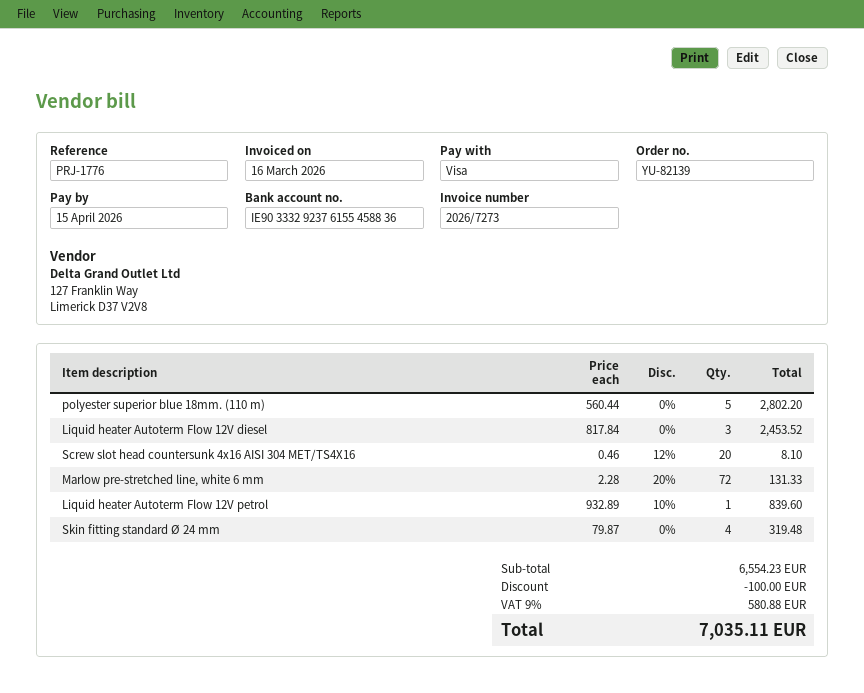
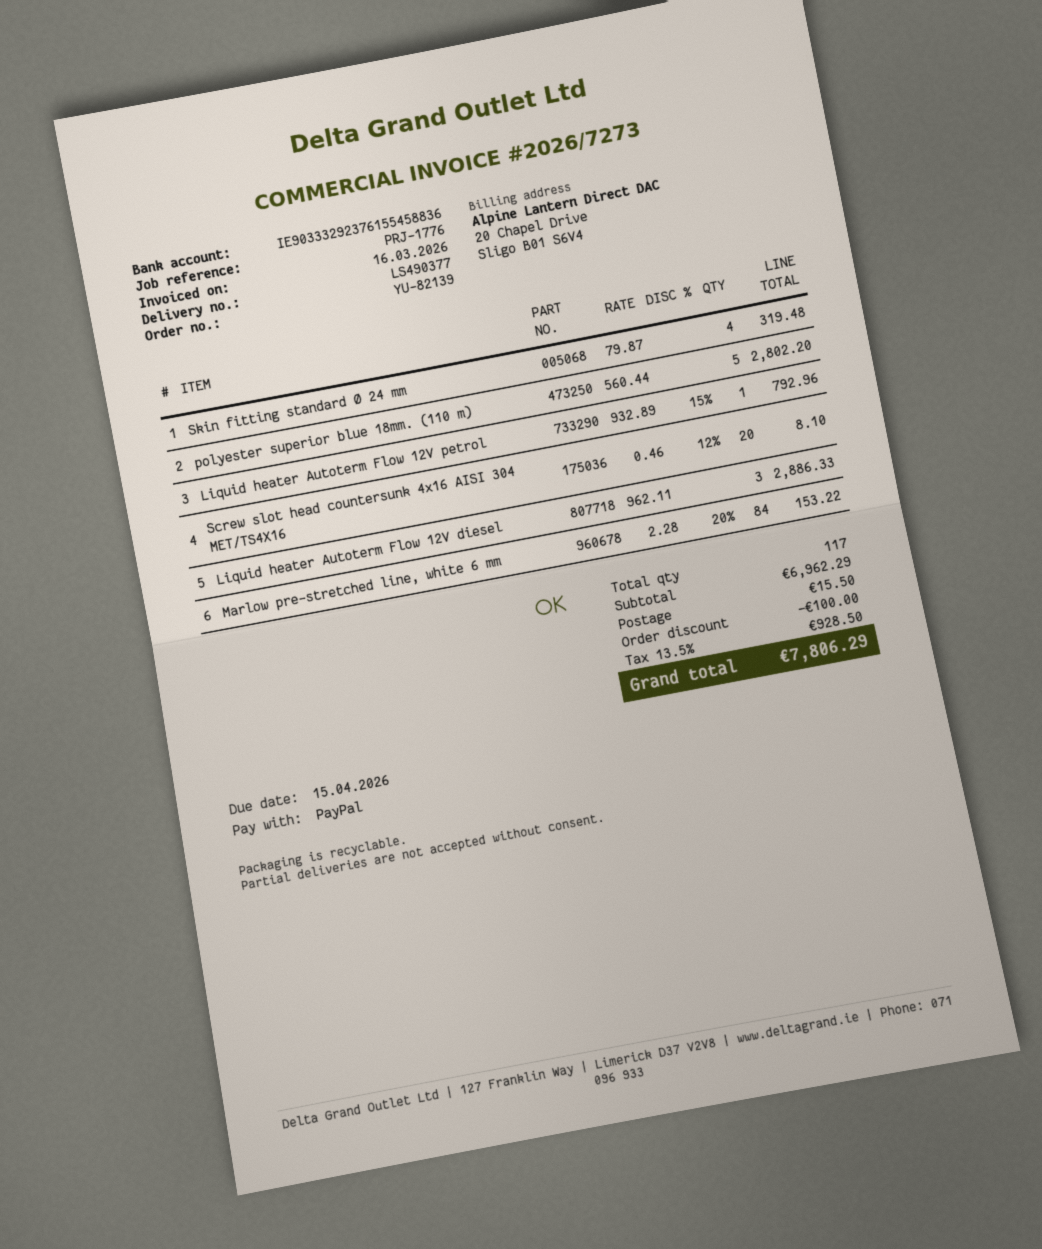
payment method: Visa -> PayPal
Liquid heater Autoterm Flow 12V diesel: 3 x 817.84 = 2453.52 -> 3 x 962.11 = 2886.33
Marlow pre-stretched line, white 6 mm: 72 x 2.28 - 20% = 131.33 -> 84 x 2.28 - 20% = 153.22
Liquid heater Autoterm Flow 12V petrol: 1 x 932.89 - 10% = 839.60 -> 1 x 932.89 - 15% = 792.96
subtotal: 6554.23 -> 6962.29
shipping: none -> 15.50
tax: 9% = 580.88 -> 13.5% = 928.50
total: 7035.11 -> 7806.29

